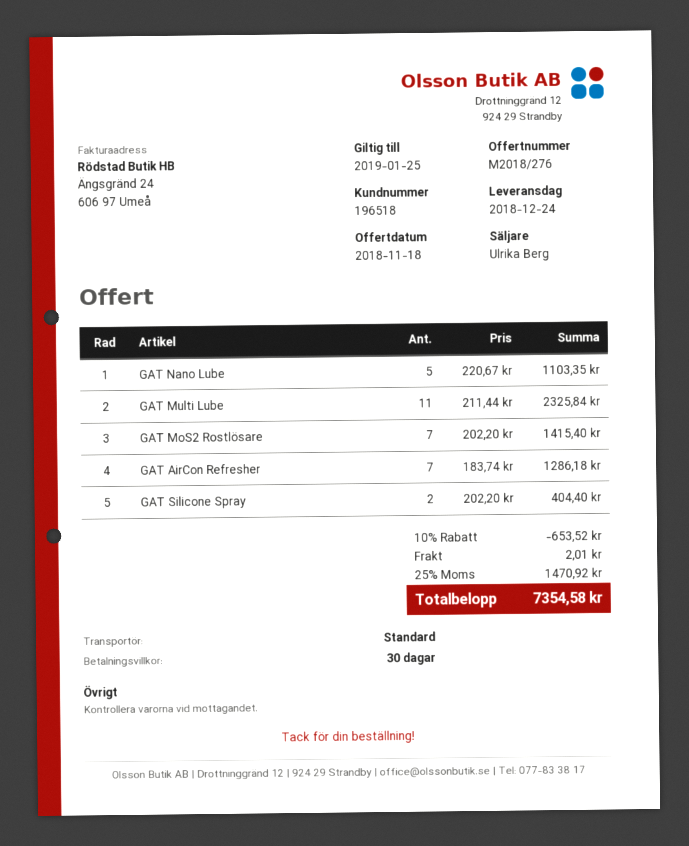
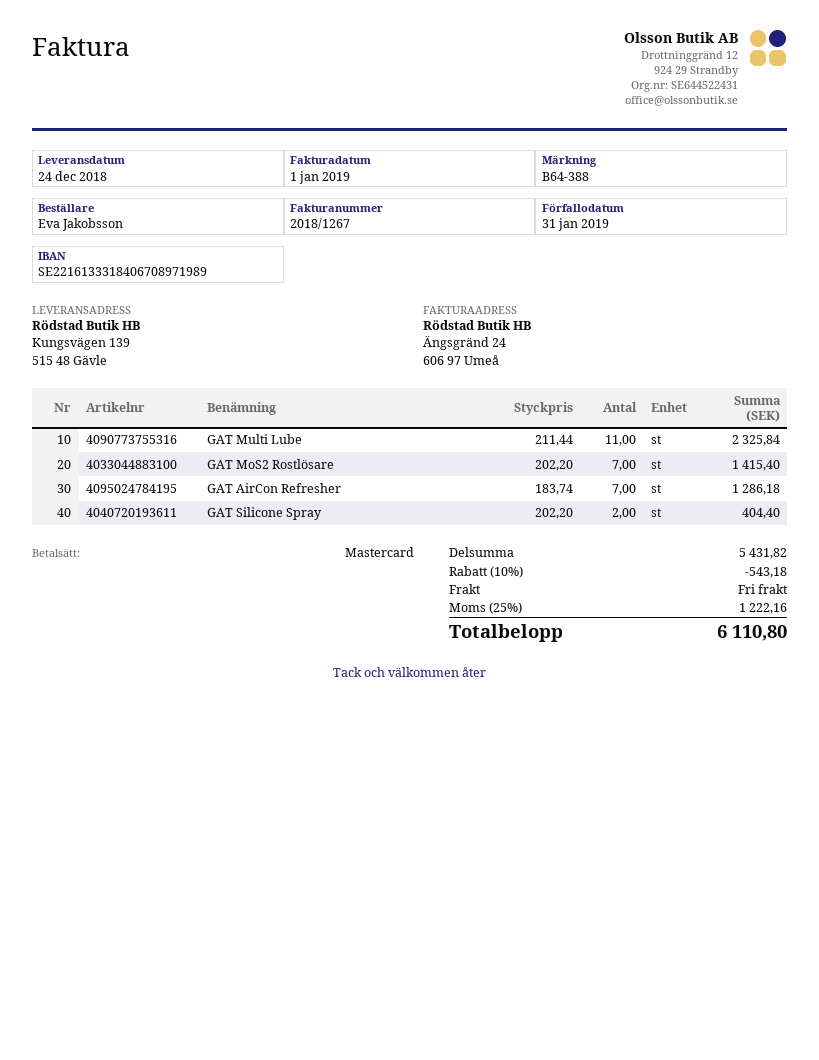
GAT Nano Lube: 5 x 220.67 = 1103.35 -> none
discount: 10% = 653.52 -> 10% = 543.18
shipping: 2.01 -> 0.00
tax: 25% = 1470.92 -> 25% = 1222.16
total: 7354.58 -> 6110.80

